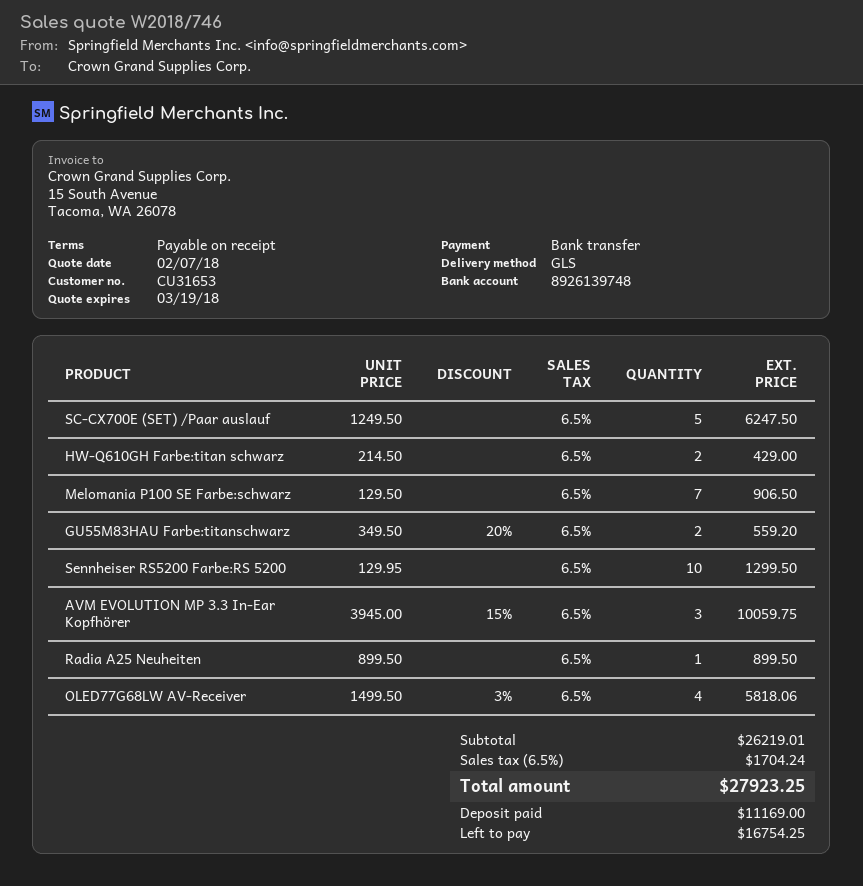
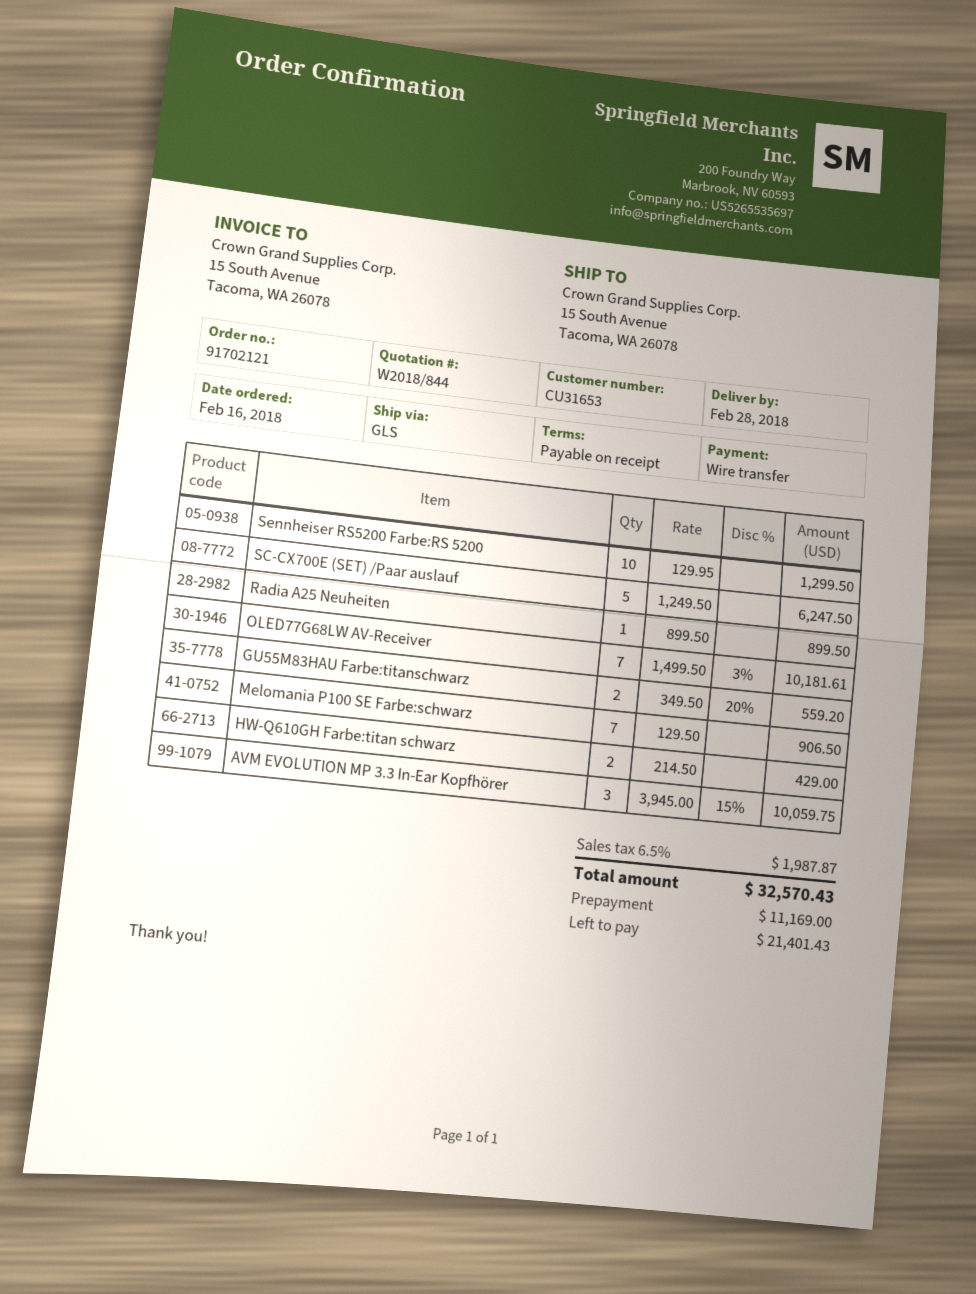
quote number: W2018/746 -> W2018/844
OLED77G68LW AV-Receiver: 4 x 1499.50 - 3% = 5818.06 -> 7 x 1499.50 - 3% = 10181.61
tax: 6.5% = 1704.24 -> 6.5% = 1987.87
total: 27923.25 -> 32570.43
balance: 16754.25 -> 21401.43

